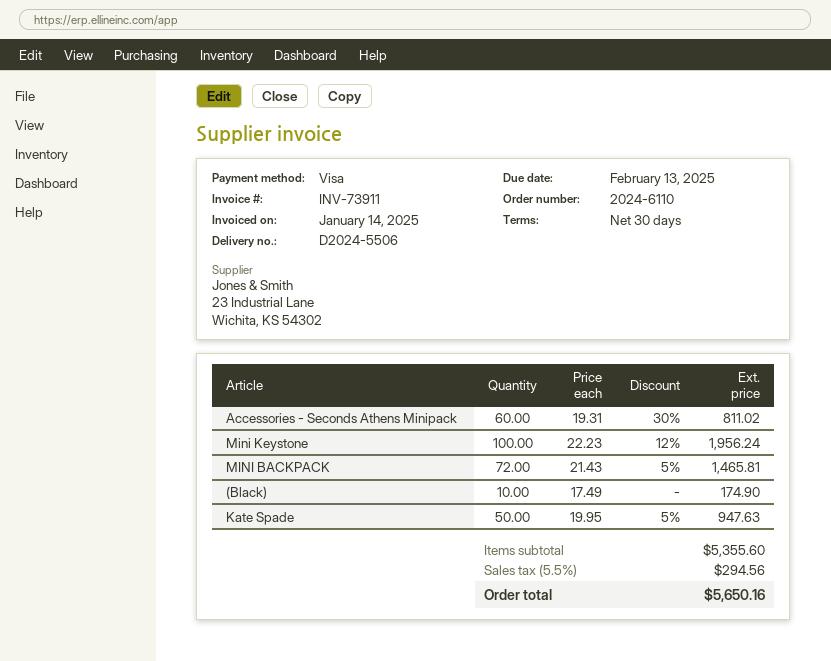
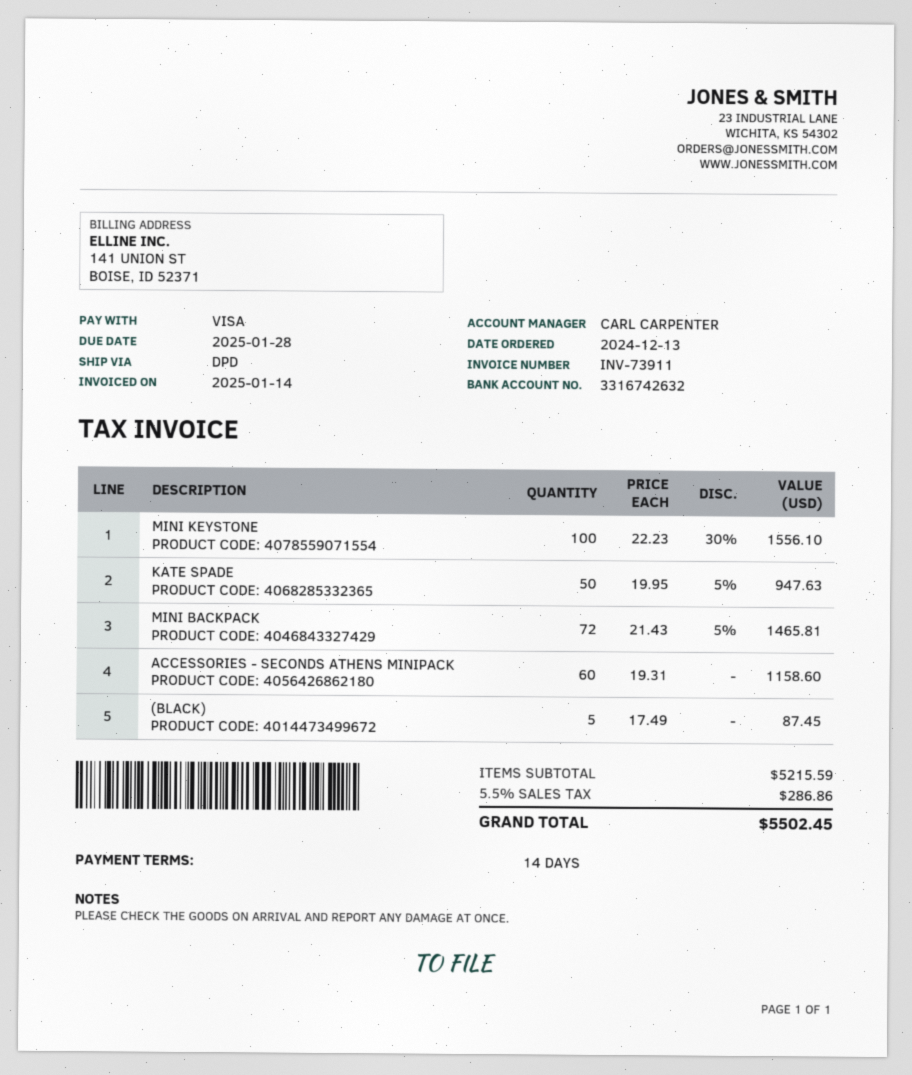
payment terms: 30 days -> 14 days
due date: 2025-02-13 -> 2025-01-28
Accessories - Seconds Athens Minipack: 60 x 19.31 - 30% = 811.02 -> 60 x 19.31 = 1158.60
Mini Keystone: 100 x 22.23 - 12% = 1956.24 -> 100 x 22.23 - 30% = 1556.10
(Black): 10 x 17.49 = 174.90 -> 5 x 17.49 = 87.45
subtotal: 5355.60 -> 5215.59
tax: 5.5% = 294.56 -> 5.5% = 286.86
total: 5650.16 -> 5502.45

